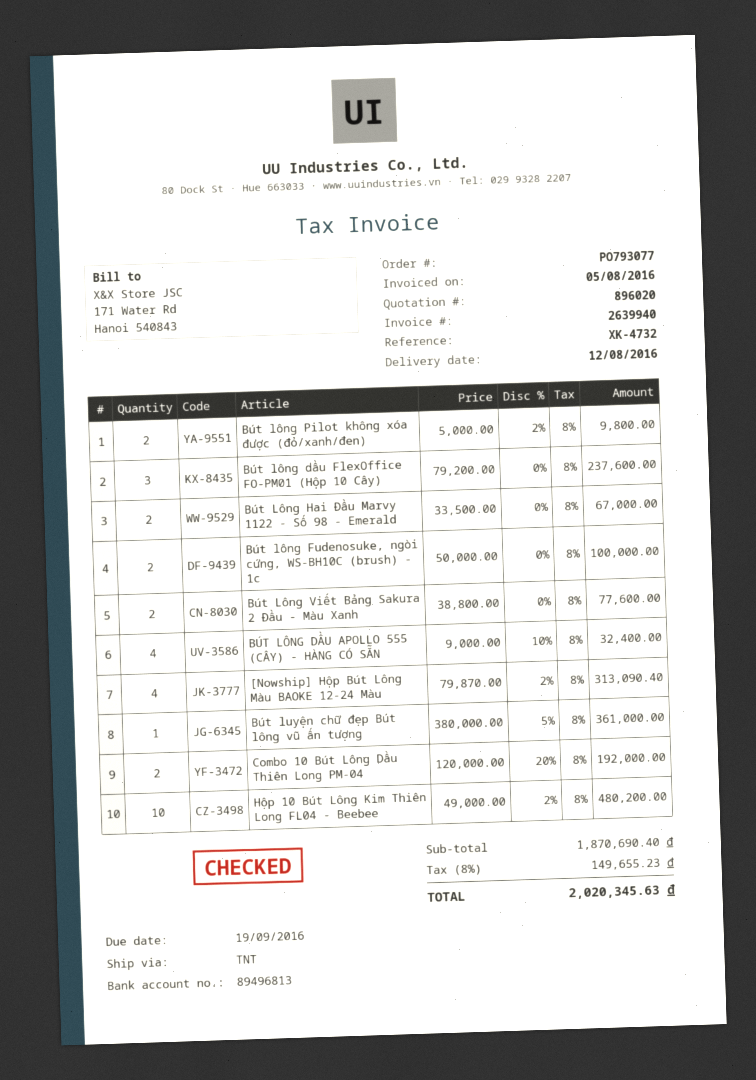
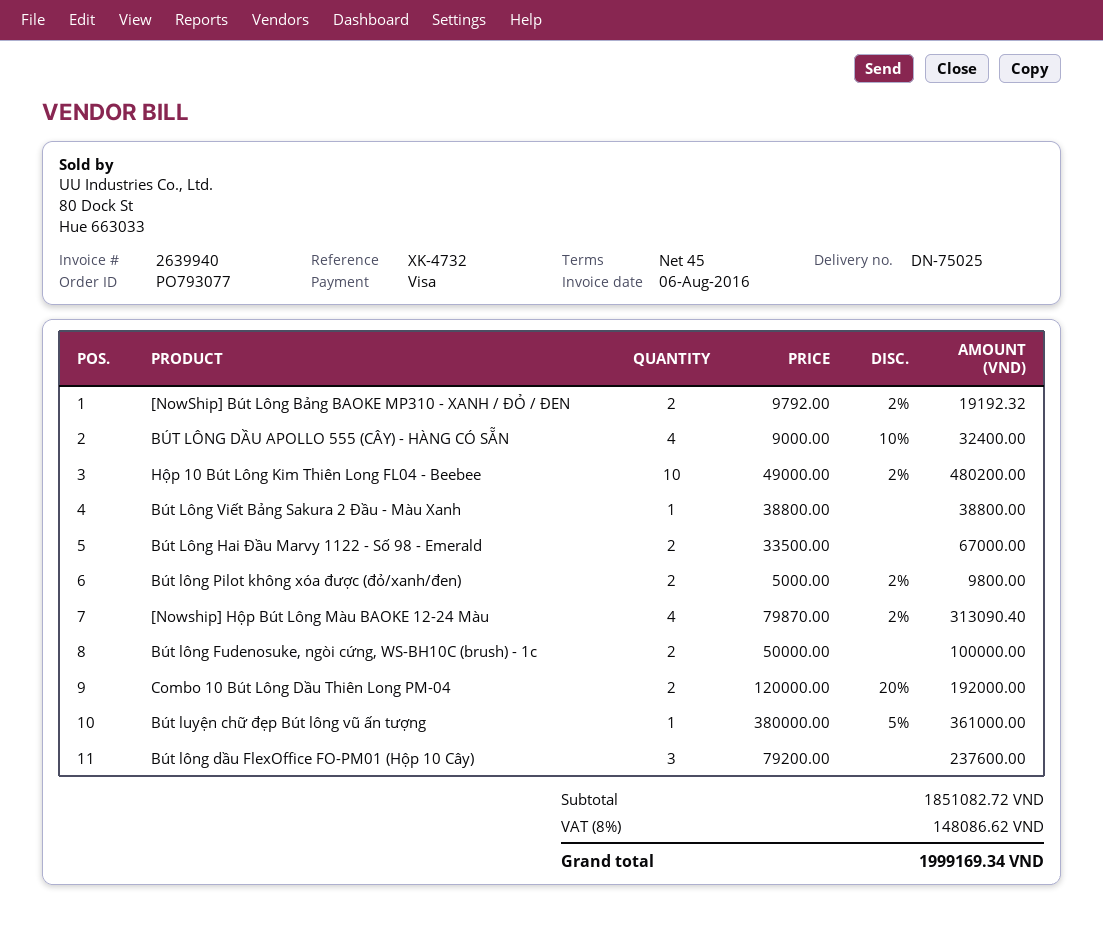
invoice date: 2016-08-05 -> 2016-08-06
Bút Lông Viết Bảng Sakura 2 Đầu - Màu Xanh: 2 x 38800.00 = 77600.00 -> 1 x 38800.00 = 38800.00
[NowShip] Bút Lông Bảng BAOKE MP310 - XANH / ĐỎ / ĐEN: none -> 2 x 9792.00 - 2% = 19192.32
subtotal: 1870690.40 -> 1851082.72
tax: 8% = 149655.23 -> 8% = 148086.62
total: 2020345.63 -> 1999169.34

